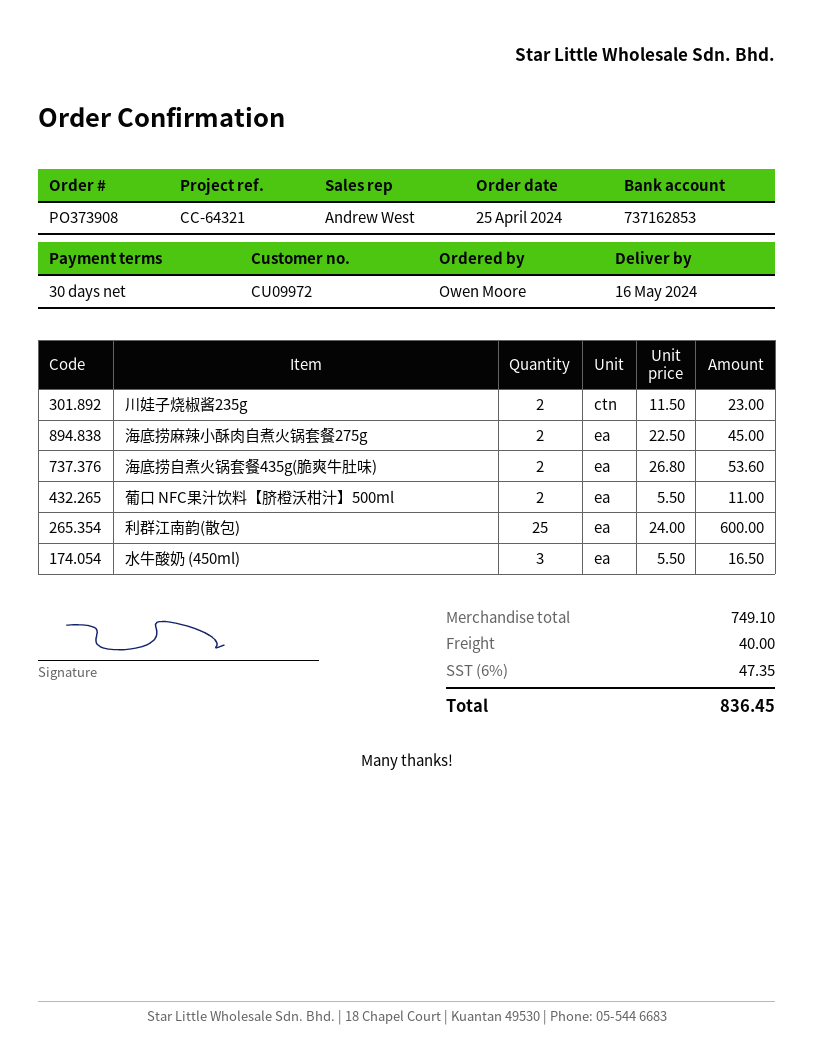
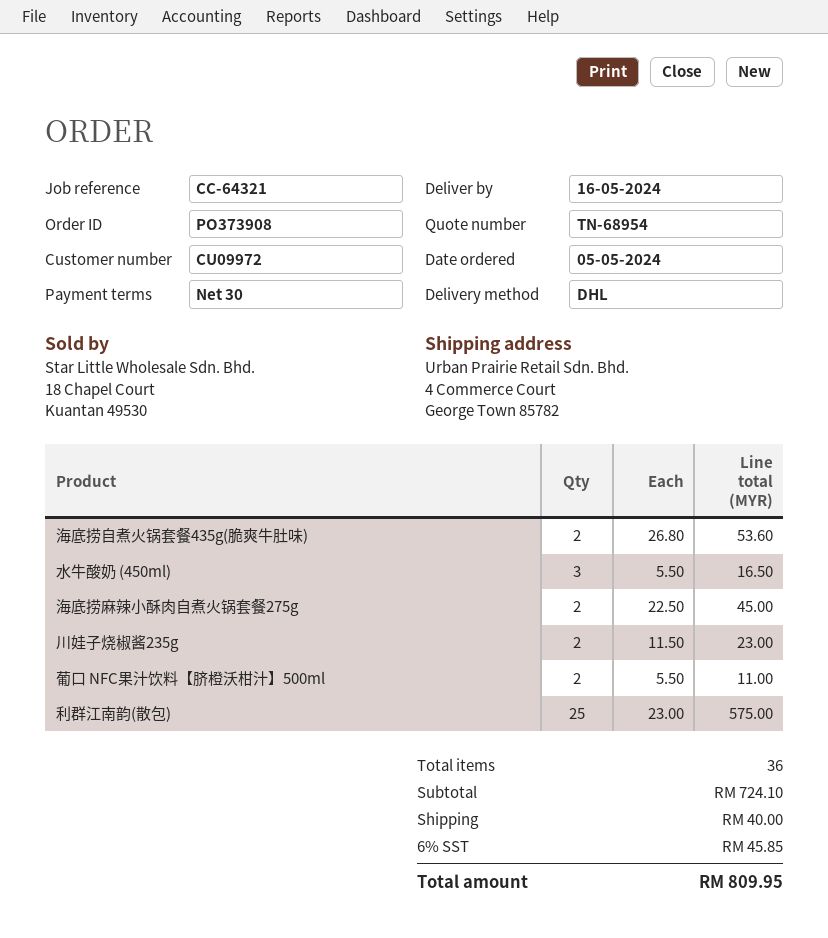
order date: 2024-04-25 -> 2024-05-05
利群江南韵(散包): 25 x 24.00 = 600.00 -> 25 x 23.00 = 575.00
subtotal: 749.10 -> 724.10
tax: 6% = 47.35 -> 6% = 45.85
total: 836.45 -> 809.95

